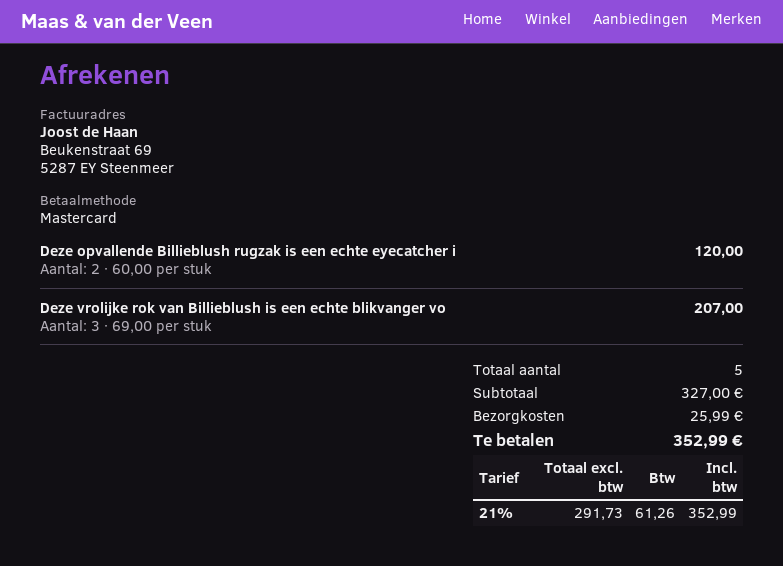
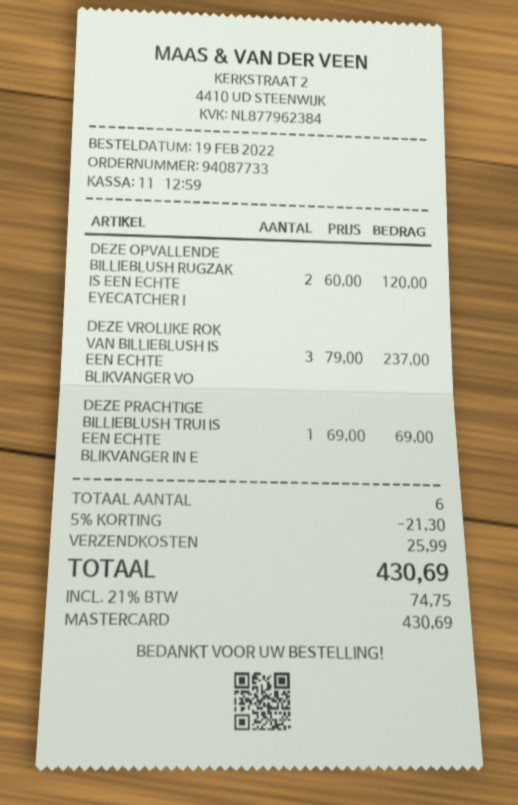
Deze vrolijke rok van Billieblush is een echte blikvanger vo: 3 x 69.00 = 207.00 -> 3 x 79.00 = 237.00
DEZE PRACHTIGE BILLIEBLUSH TRUI IS EEN ECHTE BLIKVANGER IN E: none -> 1 x 69.00 = 69.00
total quantity: 5 -> 6
discount: none -> 5% = 21.30
tax: 21% = 61.26 -> 21% = 74.75
total: 352.99 -> 430.69

